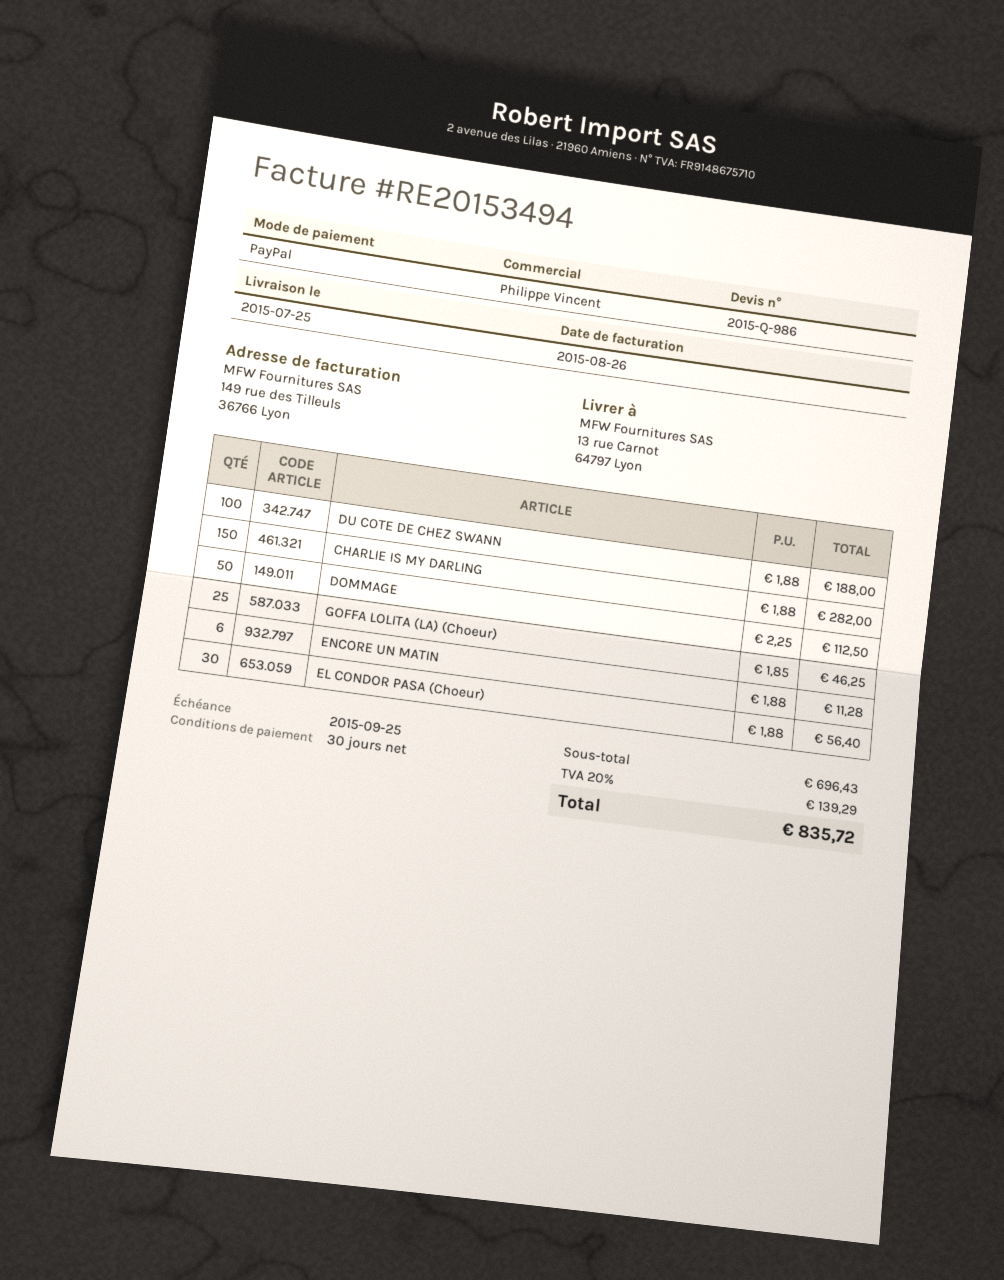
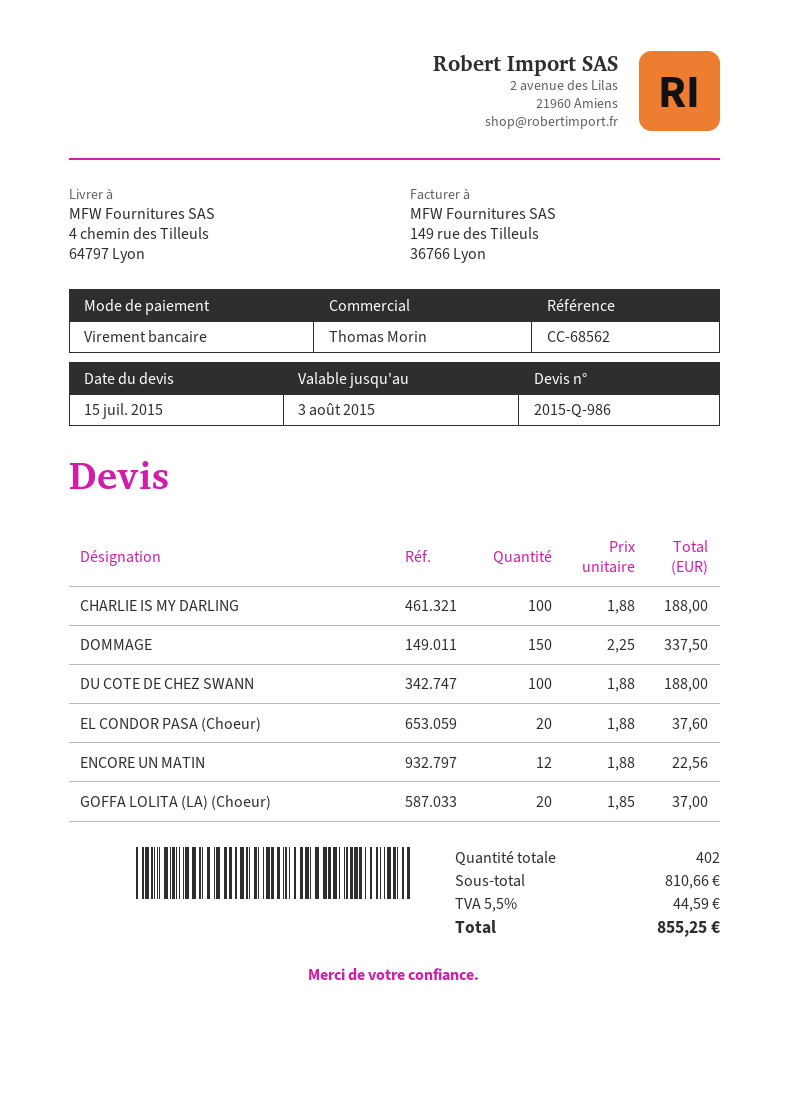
sales rep: Philippe Vincent -> Thomas Morin
payment method: PayPal -> bank transfer
ship to: 13 rue Carnot, 64797 Lyon -> 4 chemin des Tilleuls, 64797 Lyon
CHARLIE IS MY DARLING: 150 x 1.88 = 282.00 -> 100 x 1.88 = 188.00
DOMMAGE: 50 x 2.25 = 112.50 -> 150 x 2.25 = 337.50
GOFFA LOLITA (LA) (Choeur): 25 x 1.85 = 46.25 -> 20 x 1.85 = 37.00
ENCORE UN MATIN: 6 x 1.88 = 11.28 -> 12 x 1.88 = 22.56
EL CONDOR PASA (Choeur): 30 x 1.88 = 56.40 -> 20 x 1.88 = 37.60
subtotal: 696.43 -> 810.66
tax: 20% = 139.29 -> 5.5% = 44.59
total: 835.72 -> 855.25

